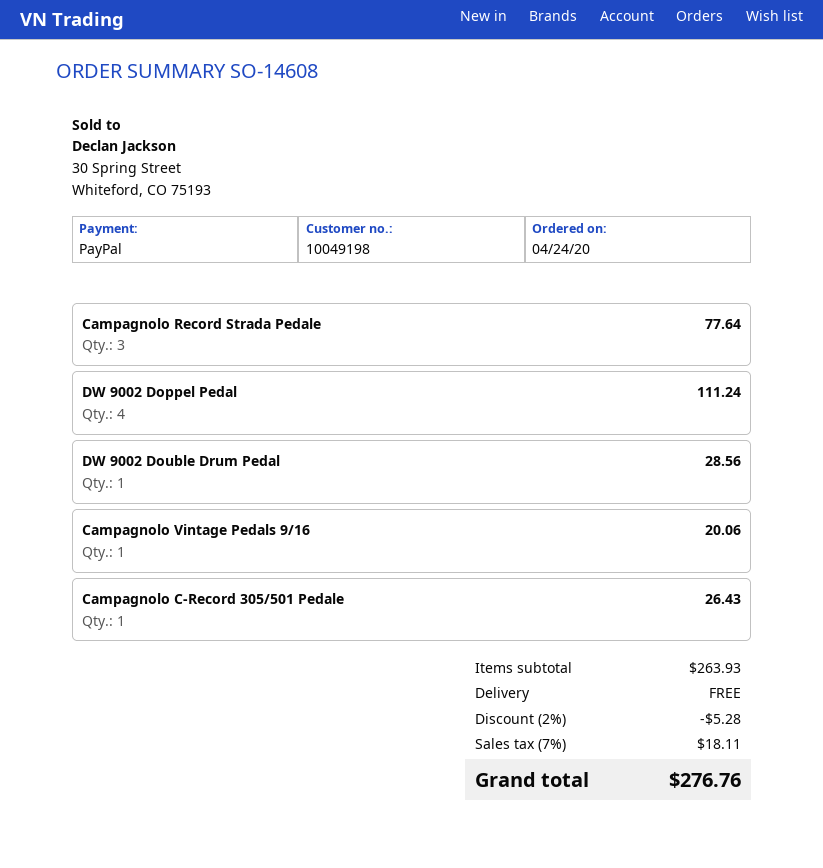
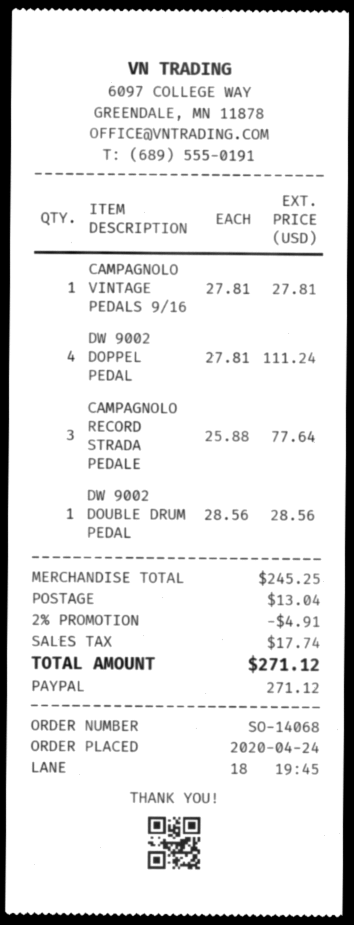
order number: SO-14608 -> SO-14068
Campagnolo Vintage Pedals 9/16: 1 for 20.06 -> 1 for 27.81
Campagnolo C-Record 305/501 Pedale: 1 for 26.43 -> none
subtotal: 263.93 -> 245.25
discount: 2% = 5.28 -> 2% = 4.91
shipping: 0.00 -> 13.04
tax: 18.11 -> 17.74
total: 276.76 -> 271.12

